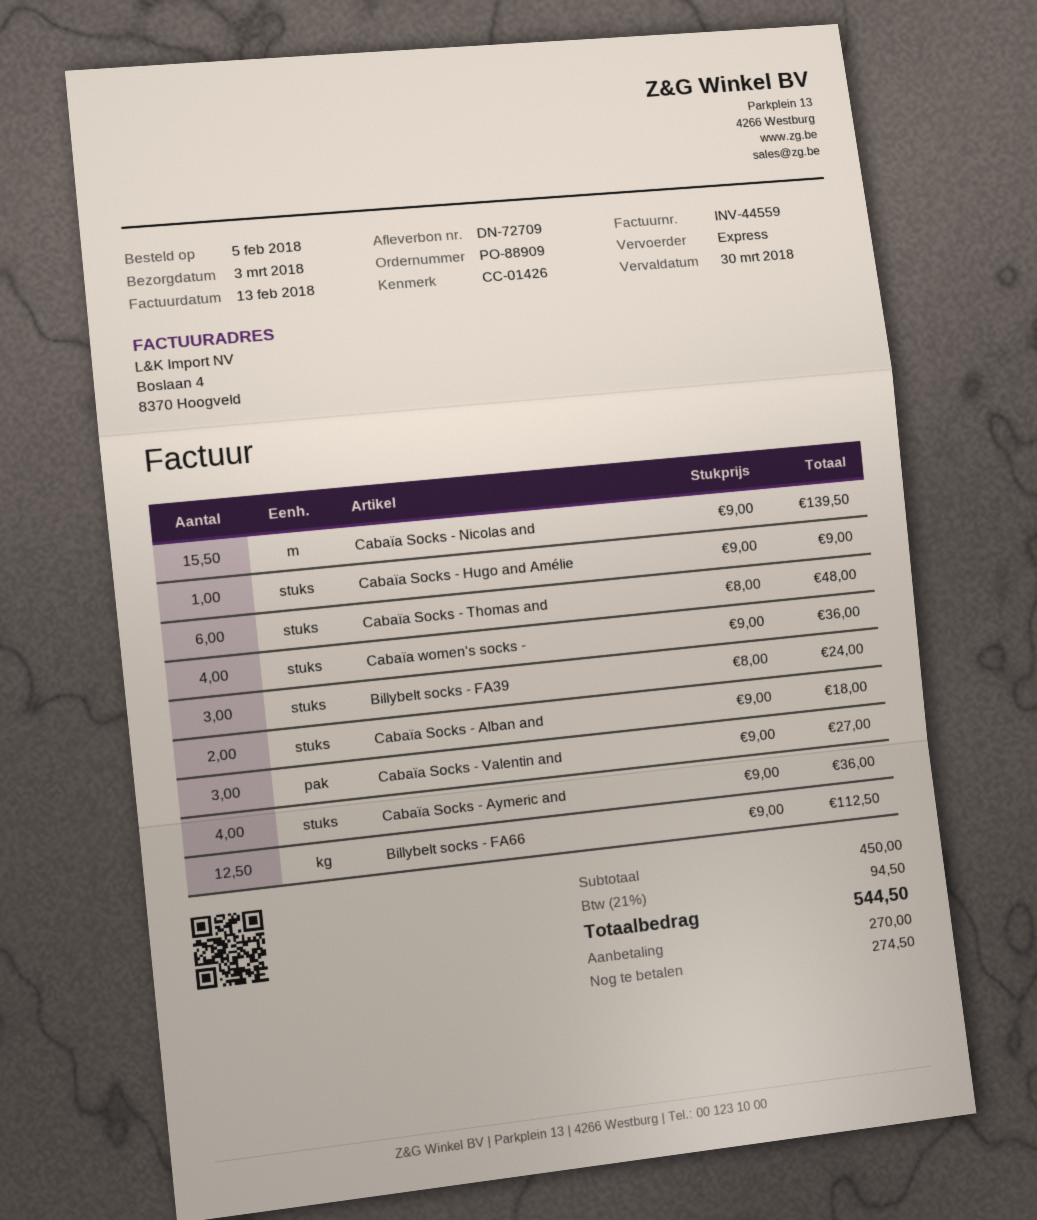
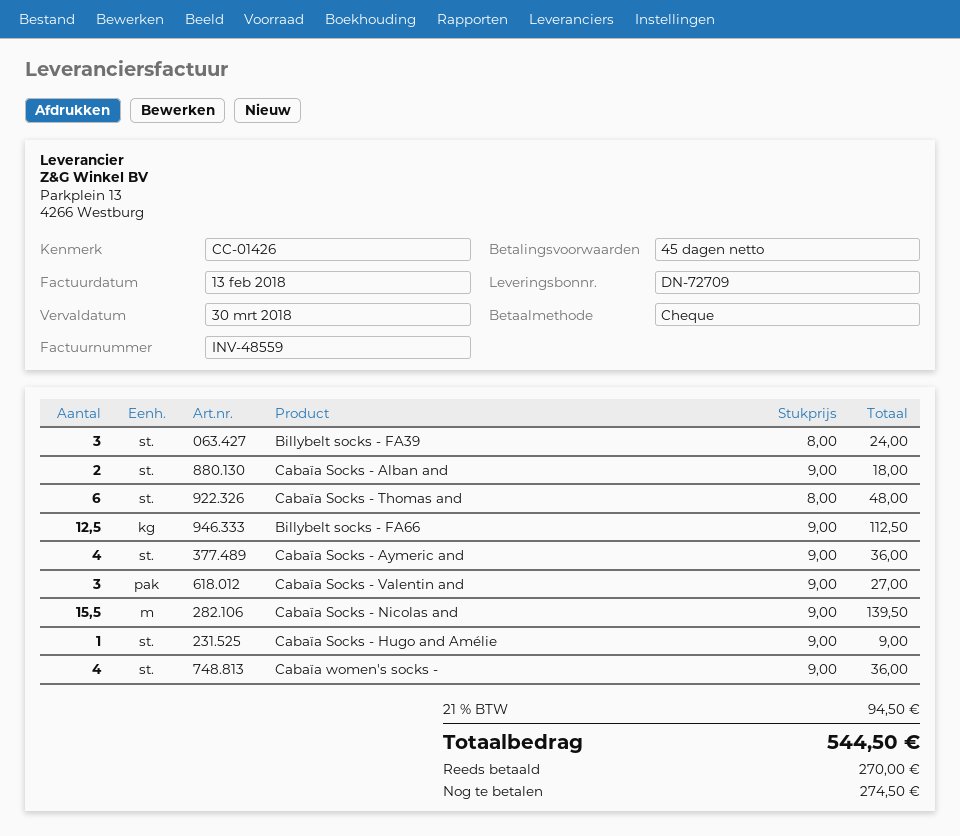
invoice number: INV-44559 -> INV-48559

